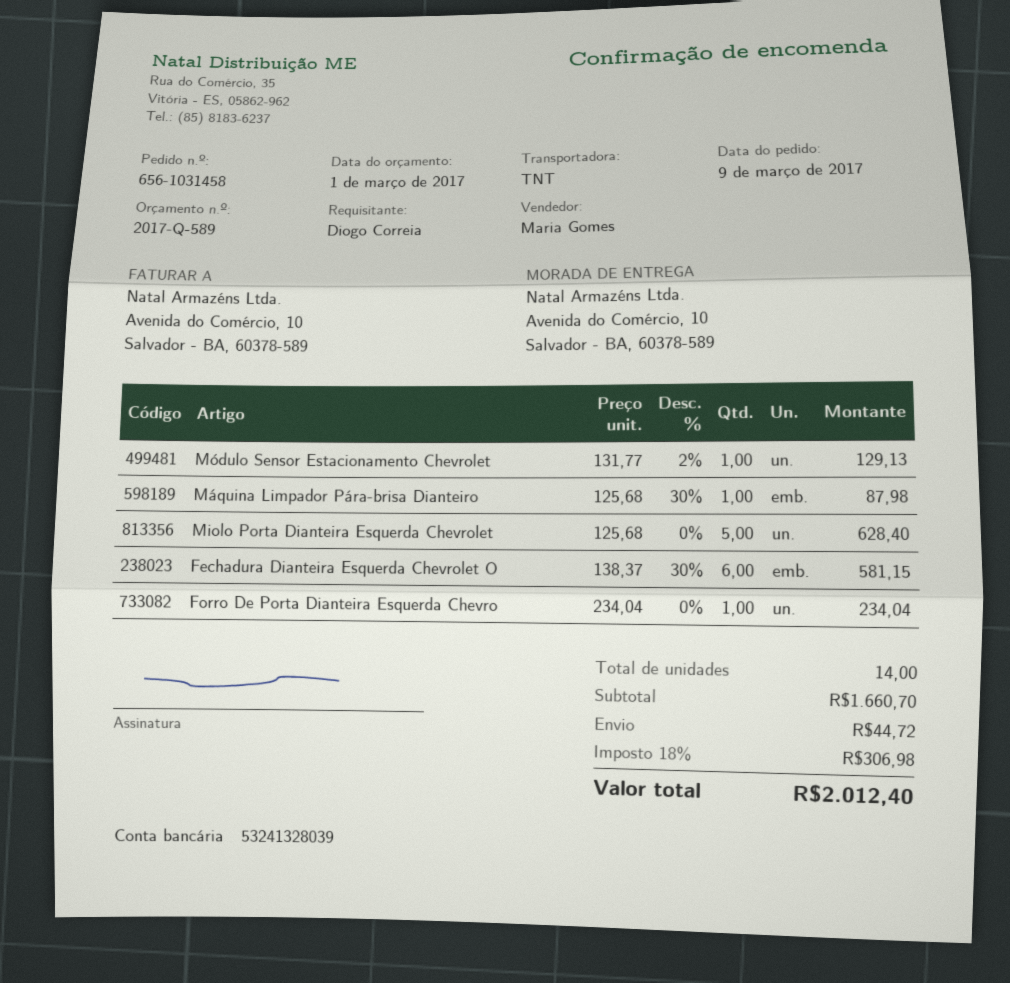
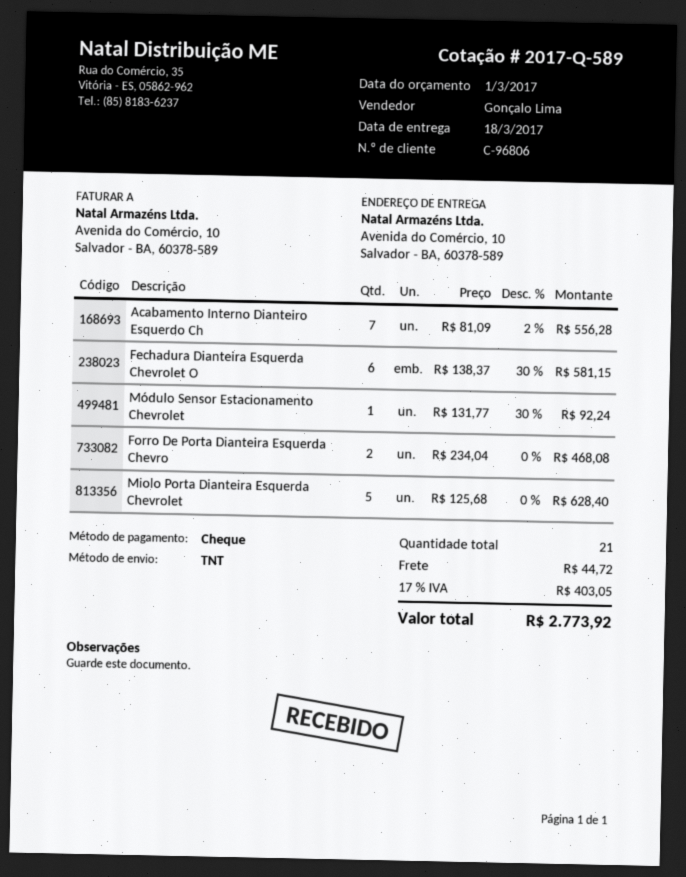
sales rep: Maria Gomes -> Gonçalo Lima
Módulo Sensor Estacionamento Chevrolet: 1 x 131.77 - 2% = 129.13 -> 1 x 131.77 - 30% = 92.24
Máquina Limpador Pára-brisa Dianteiro: 1 x 125.68 - 30% = 87.98 -> none
Forro De Porta Dianteira Esquerda Chevro: 1 x 234.04 = 234.04 -> 2 x 234.04 = 468.08
Acabamento Interno Dianteiro Esquerdo Ch: none -> 7 x 81.09 - 2% = 556.28
total quantity: 14 -> 21
tax: 18% = 306.98 -> 17% = 403.05
total: 2012.40 -> 2773.92

